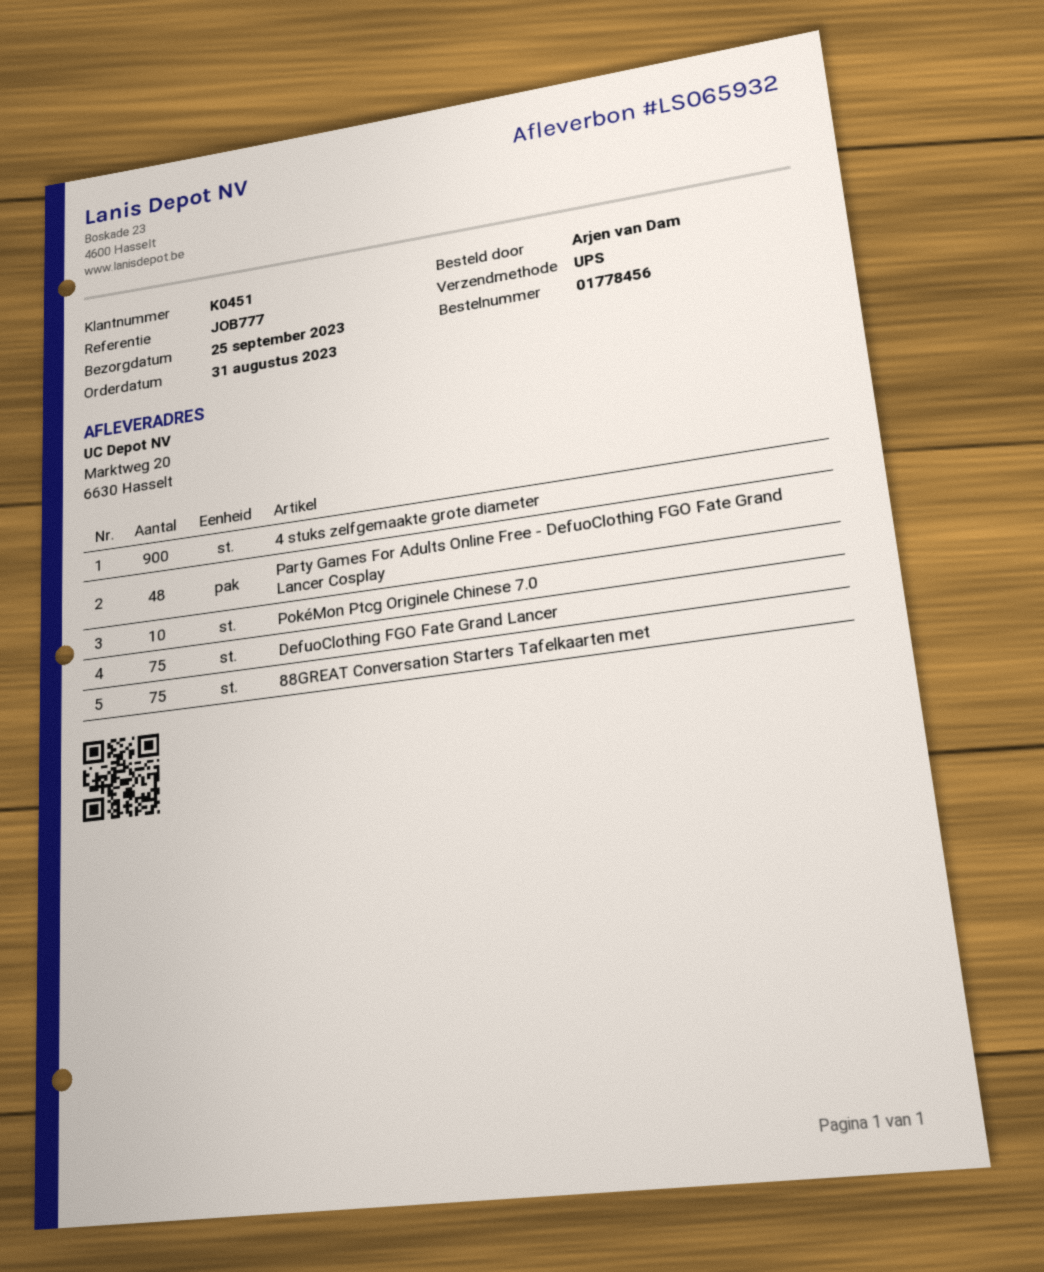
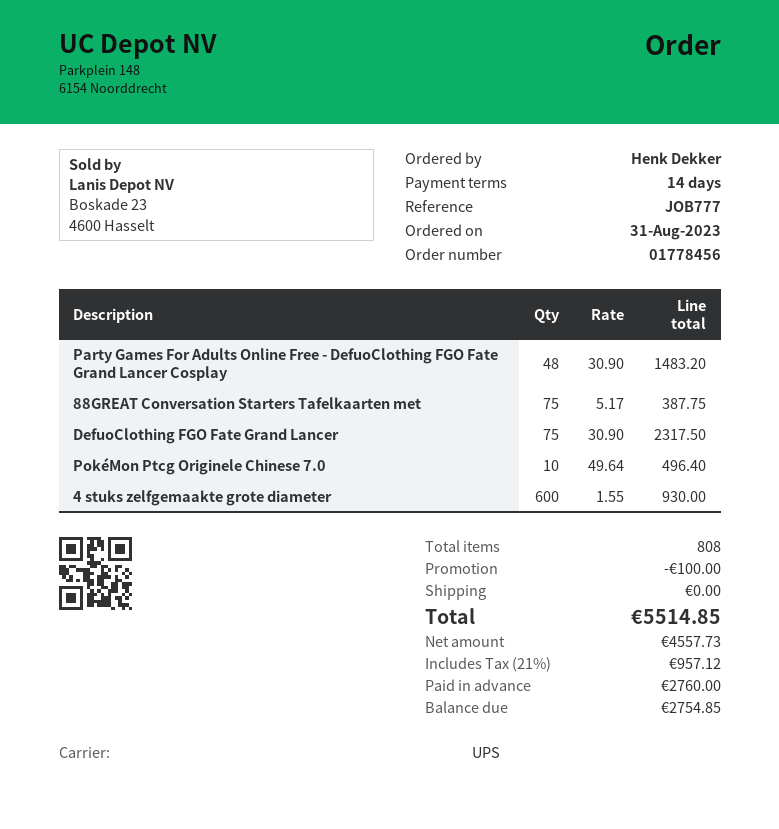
ordered by: Arjen van Dam -> Henk Dekker
4 stuks zelfgemaakte grote diameter: 900 -> 600

